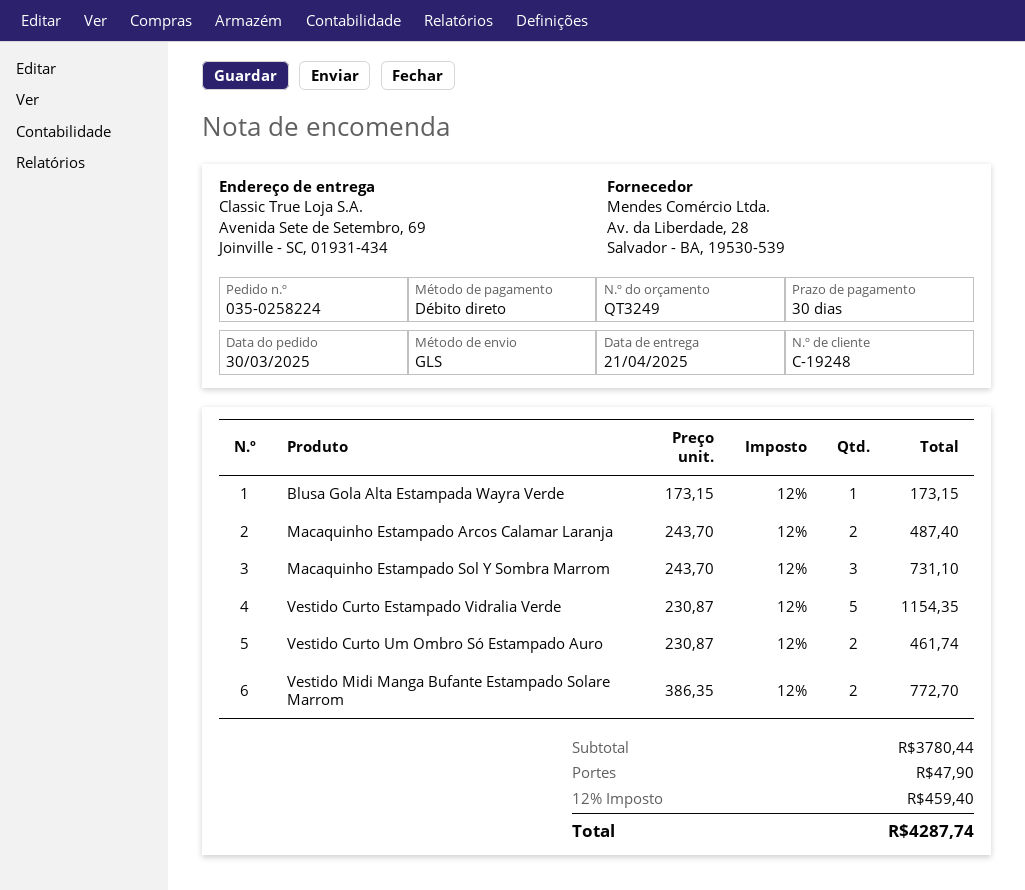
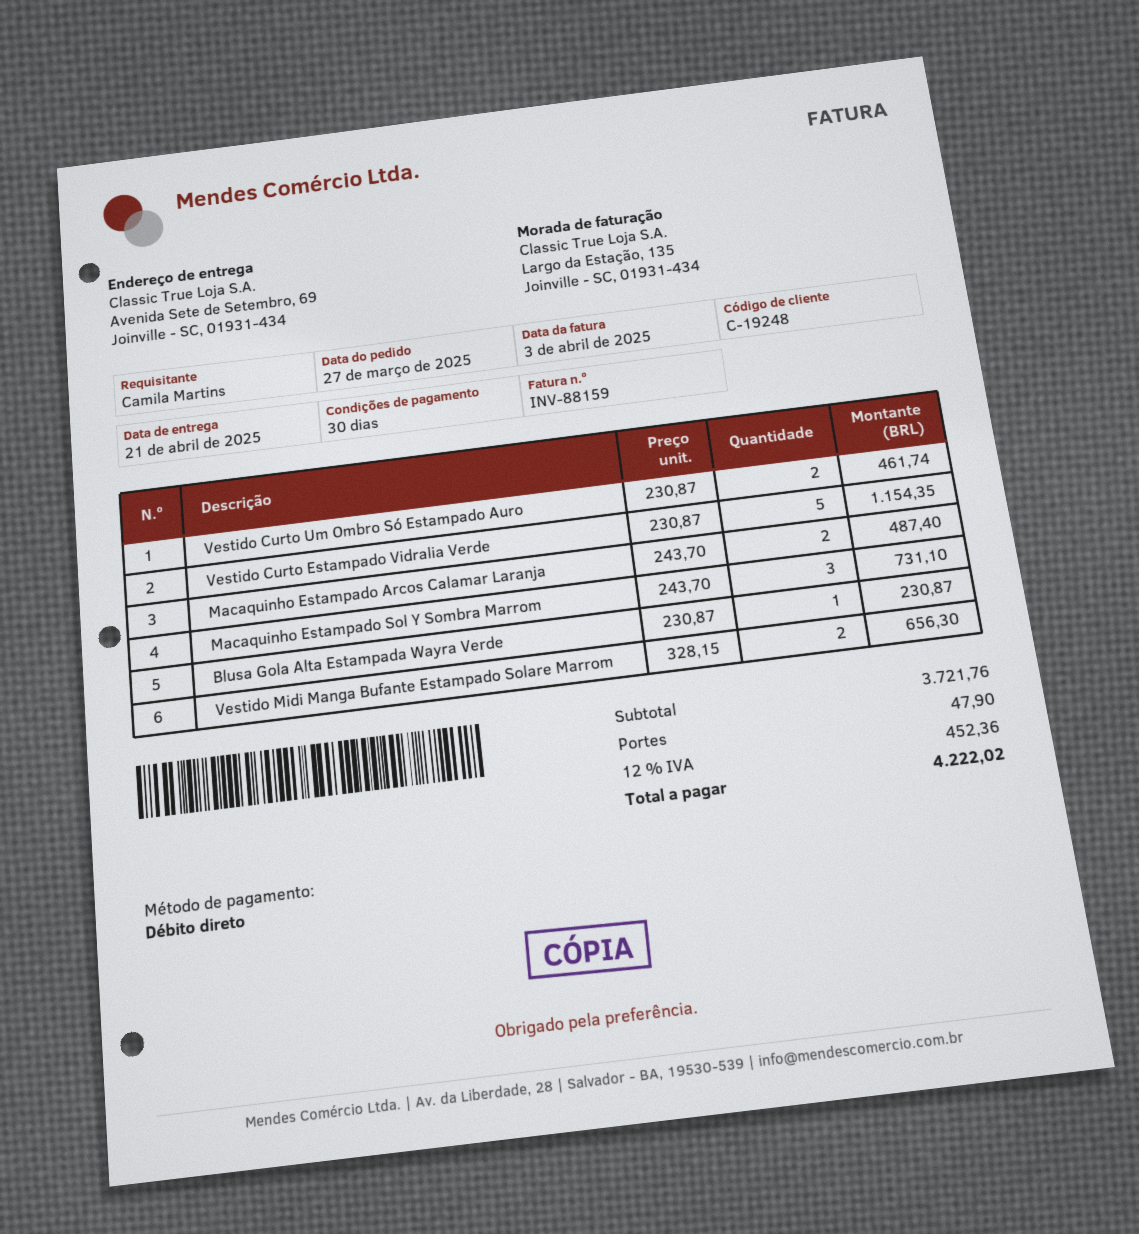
order date: 2025-03-30 -> 2025-03-27
Blusa Gola Alta Estampada Wayra Verde: 1 x 173.15 = 173.15 -> 1 x 230.87 = 230.87
Vestido Midi Manga Bufante Estampado Solare Marrom: 2 x 386.35 = 772.70 -> 2 x 328.15 = 656.30
subtotal: 3780.44 -> 3721.76
tax: 12% = 459.40 -> 12% = 452.36
total: 4287.74 -> 4222.02

